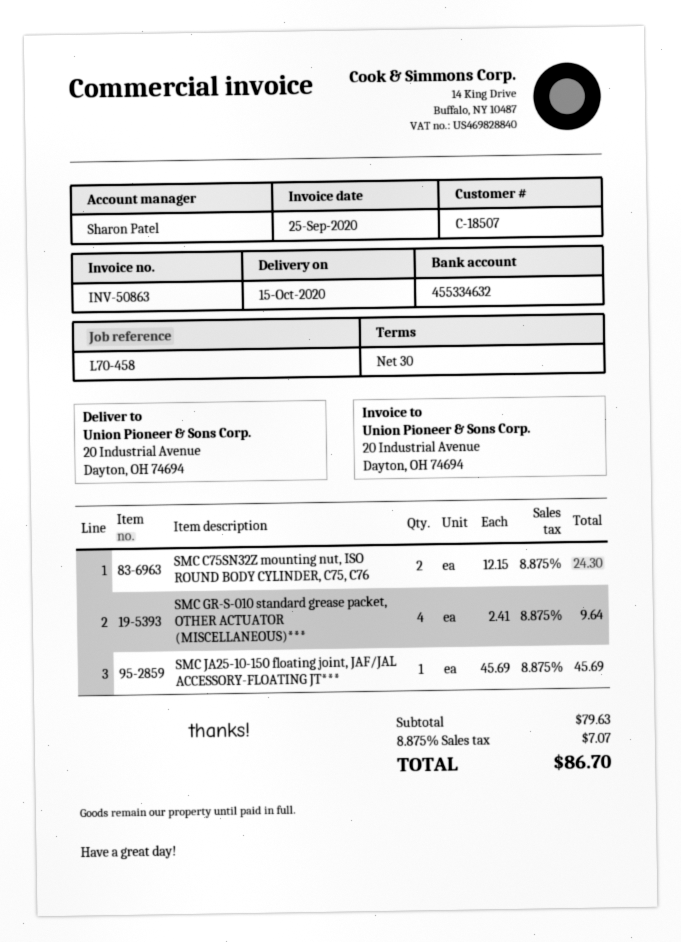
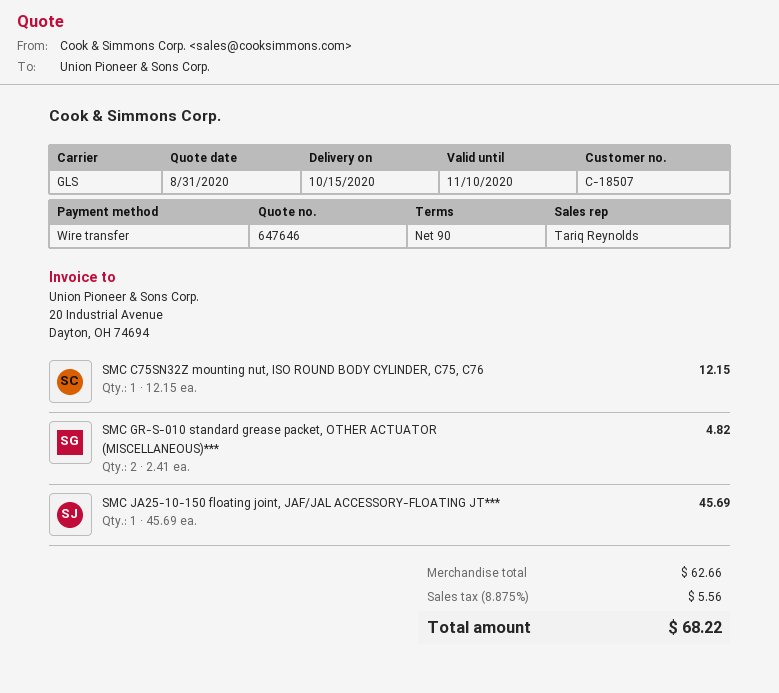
payment terms: 30 days -> 90 days
sales rep: Sharon Patel -> Tariq Reynolds
SMC C75SN32Z mounting nut, ISO ROUND BODY CYLINDER, C75, C76: 2 x 12.15 = 24.30 -> 1 x 12.15 = 12.15
SMC GR-S-010 standard grease packet, OTHER ACTUATOR (MISCELLANEOUS)***: 4 x 2.41 = 9.64 -> 2 x 2.41 = 4.82
subtotal: 79.63 -> 62.66
tax: 8.875% = 7.07 -> 8.875% = 5.56
total: 86.70 -> 68.22

